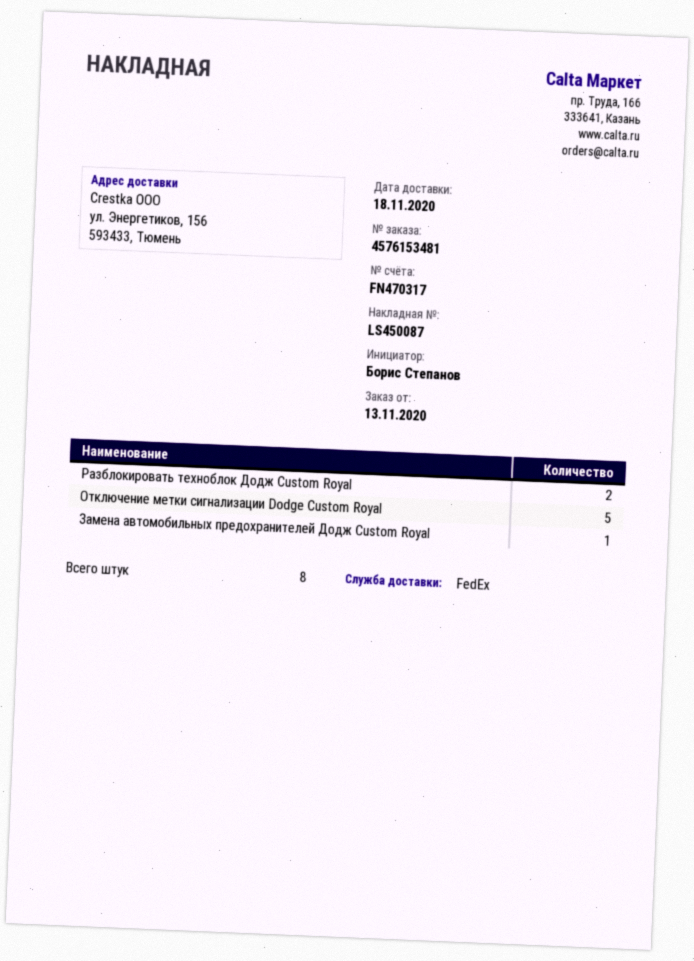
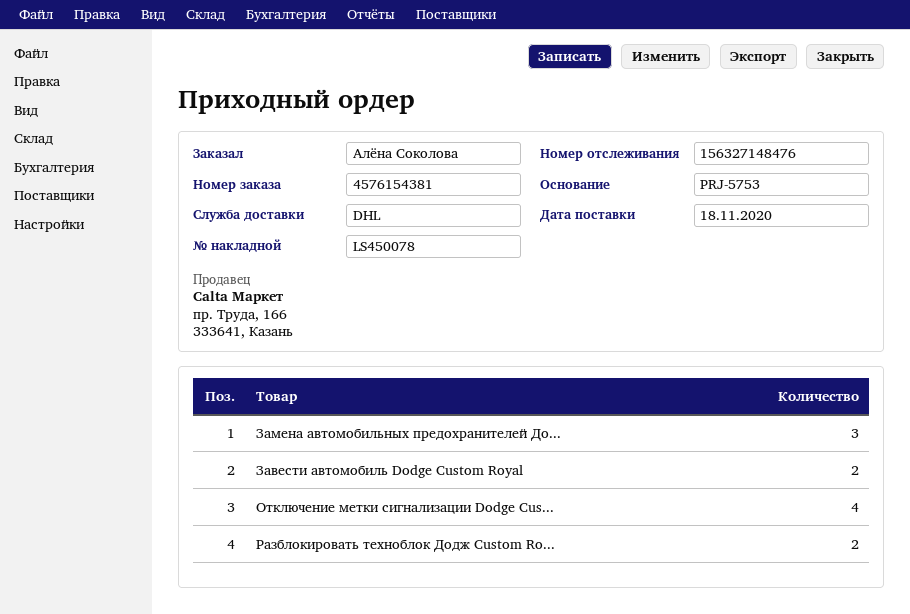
order number: 4576153481 -> 4576154381
delivery note number: LS450087 -> LS450078
ordered by: Борис Степанов -> Алёна Соколова
shipping method: FedEx -> DHL
Отключение метки сигнализации Dodge Custom Royal: 5 -> 4
Замена автомобильных предохранителей Додж Custom Royal: 1 -> 3
Завести автомобиль Dodge Custom Royal: none -> 2

